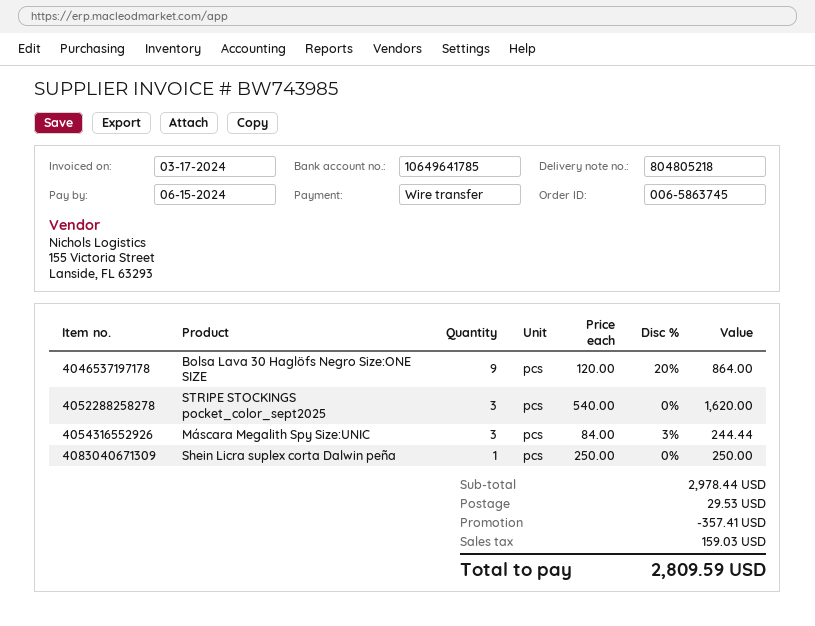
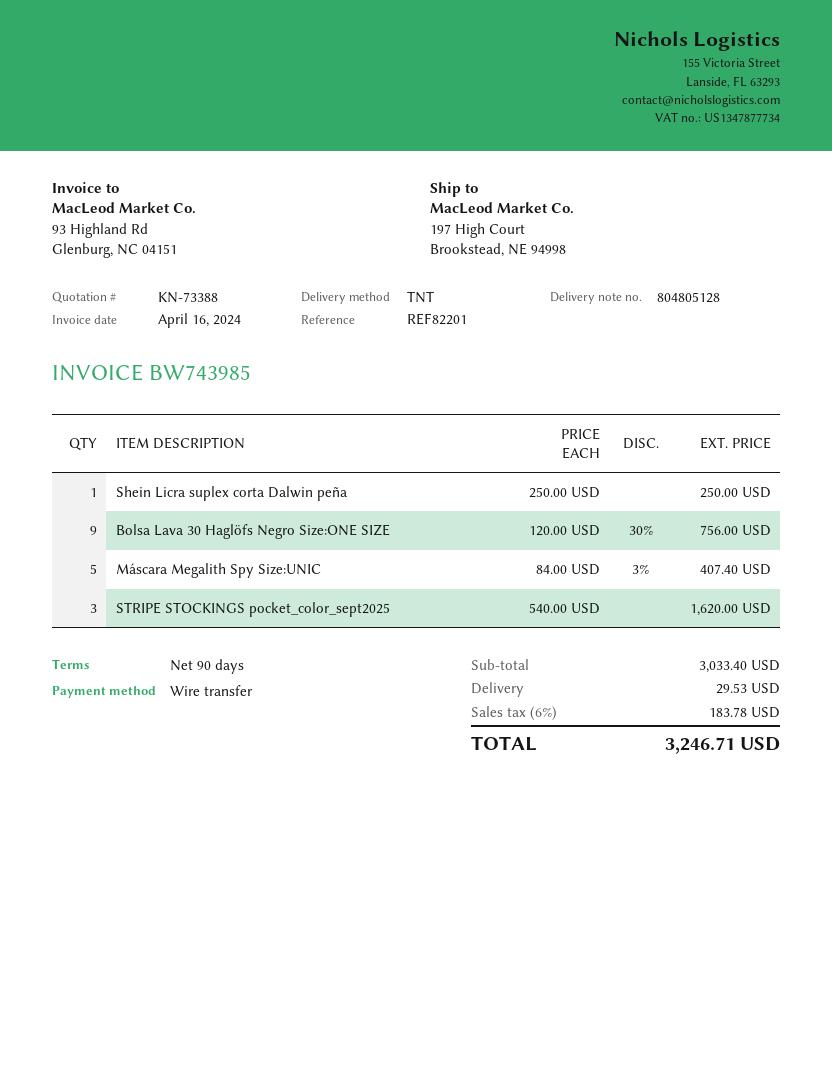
delivery note number: 804805218 -> 804805128
invoice date: 2024-03-17 -> 2024-04-16
Bolsa Lava 30 Haglöfs Negro Size:ONE SIZE: 9 x 120.00 - 20% = 864.00 -> 9 x 120.00 - 30% = 756.00
Máscara Megalith Spy Size:UNIC: 3 x 84.00 - 3% = 244.44 -> 5 x 84.00 - 3% = 407.40
subtotal: 2978.44 -> 3033.40
discount: 357.41 -> none
tax: 159.03 -> 183.78
total: 2809.59 -> 3246.71

